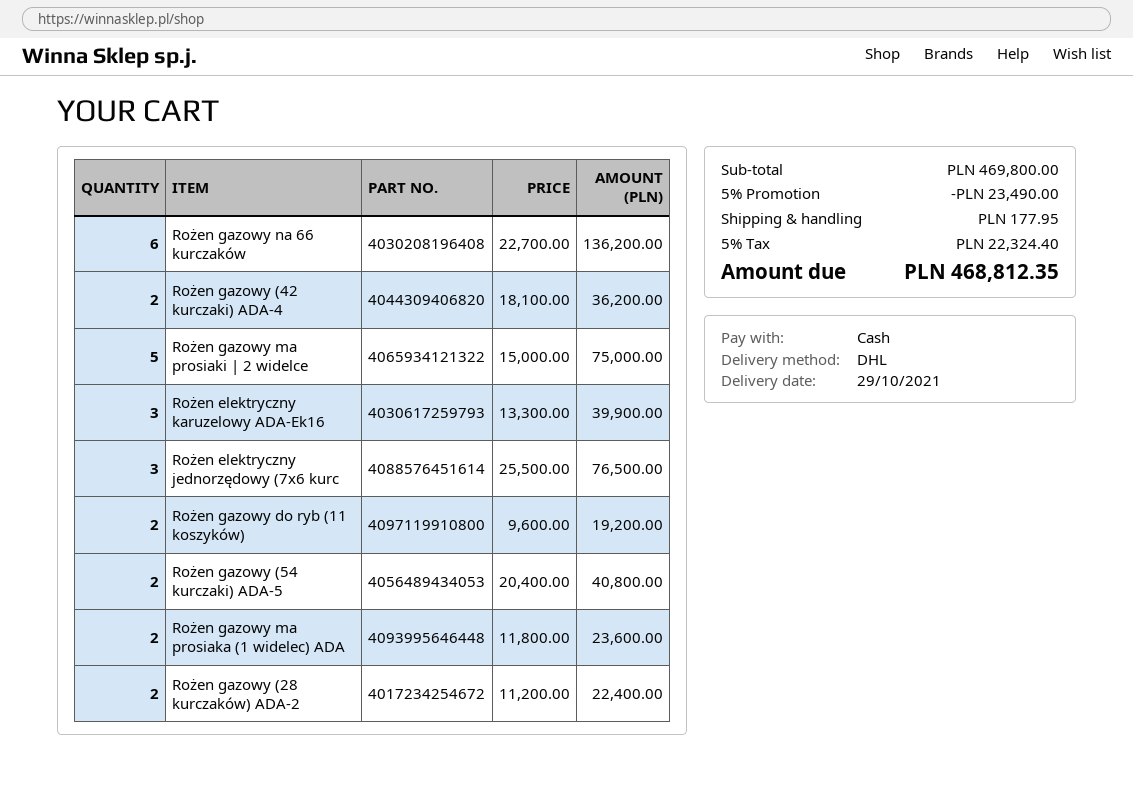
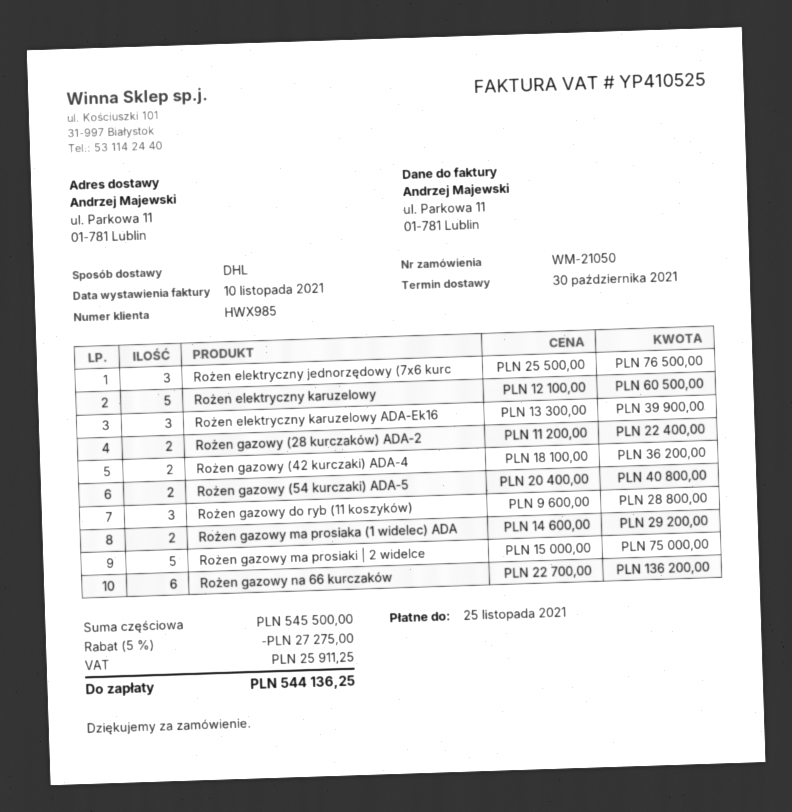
delivery date: 2021-10-29 -> 2021-10-30
Rożen gazowy do ryb (11 koszyków): 2 x 9600.00 = 19200.00 -> 3 x 9600.00 = 28800.00
Rożen gazowy ma prosiaka (1 widelec) ADA: 2 x 11800.00 = 23600.00 -> 2 x 14600.00 = 29200.00
Rożen elektryczny karuzelowy: none -> 5 x 12100.00 = 60500.00
subtotal: 469800.00 -> 545500.00
discount: 5% = 23490.00 -> 5% = 27275.00
shipping: 177.95 -> none
tax: 22324.40 -> 25911.25
total: 468812.35 -> 544136.25

